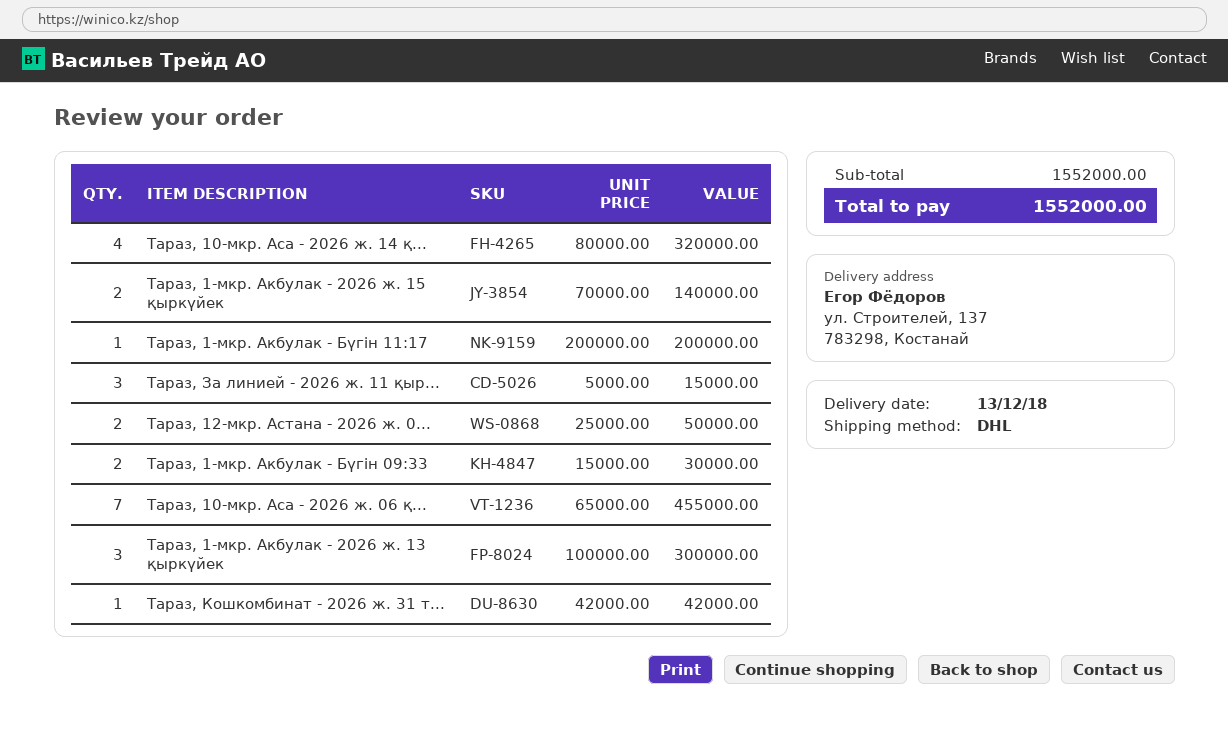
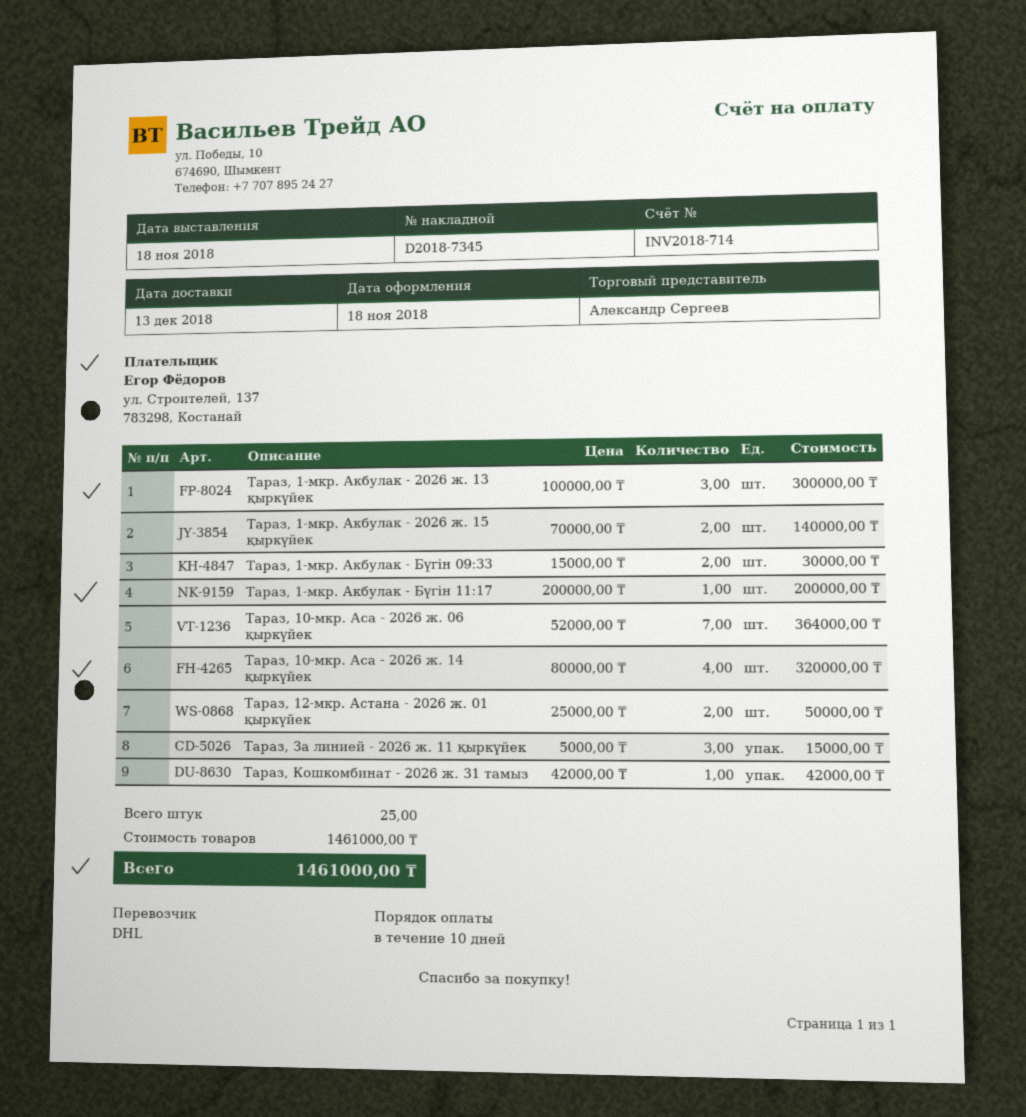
Тараз, 10-мкр. Аса - 2026 ж. 06 қ...: 7 x 65000.00 = 455000.00 -> 7 x 52000.00 = 364000.00
subtotal: 1552000.00 -> 1461000.00
total: 1552000.00 -> 1461000.00

